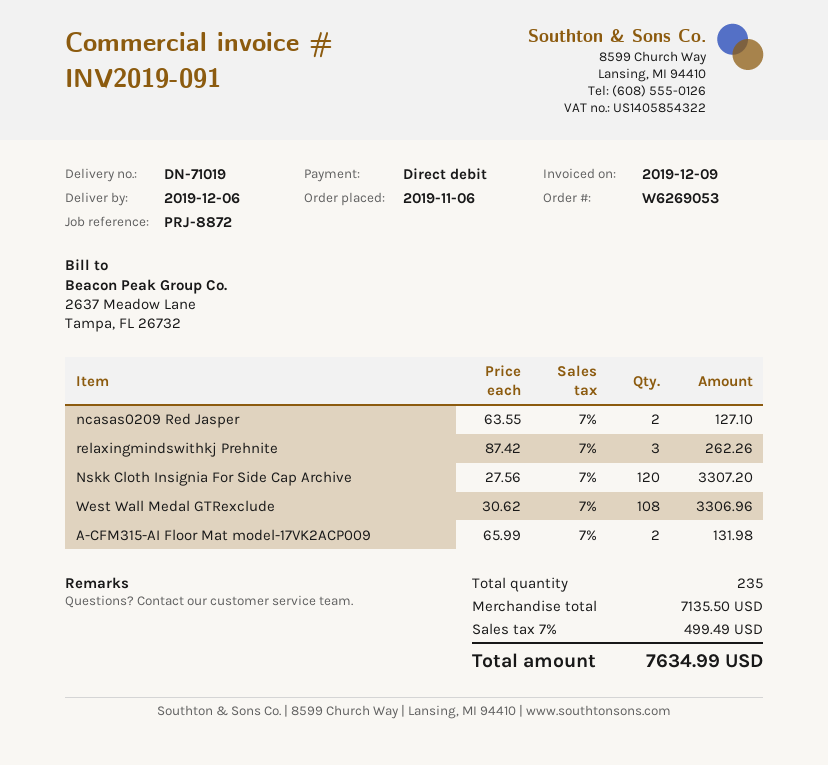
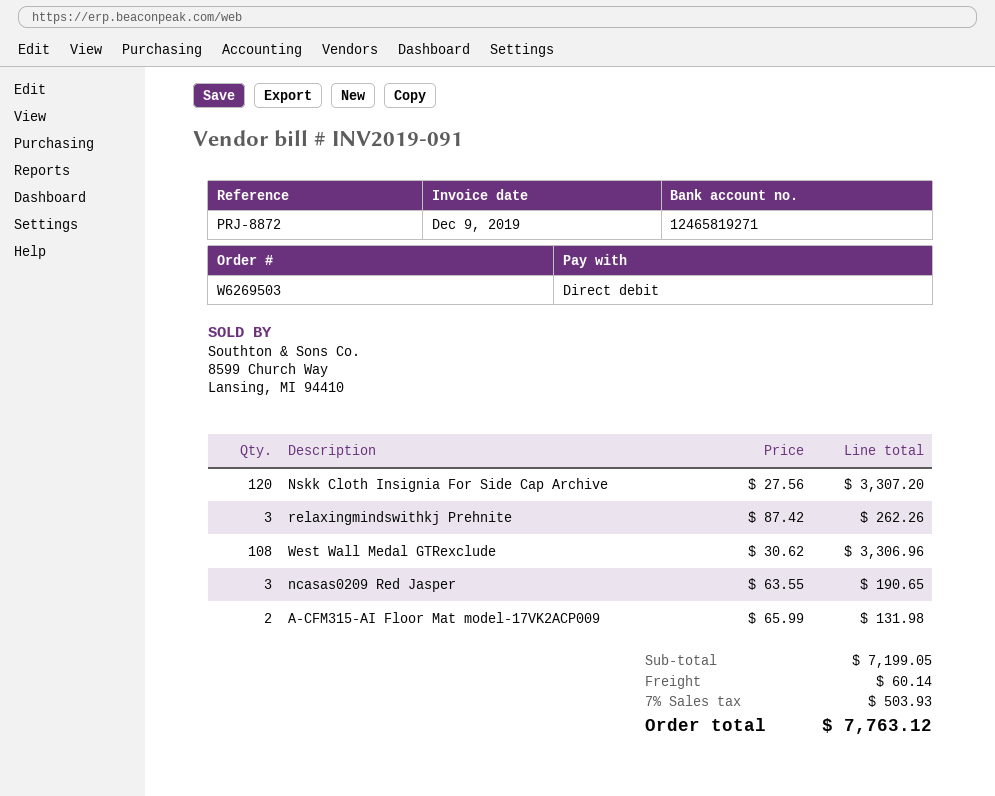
order number: W6269053 -> W6269503
ncasas0209 Red Jasper: 2 x 63.55 = 127.10 -> 3 x 63.55 = 190.65
subtotal: 7135.50 -> 7199.05
shipping: none -> 60.14
tax: 7% = 499.49 -> 7% = 503.93
total: 7634.99 -> 7763.12

